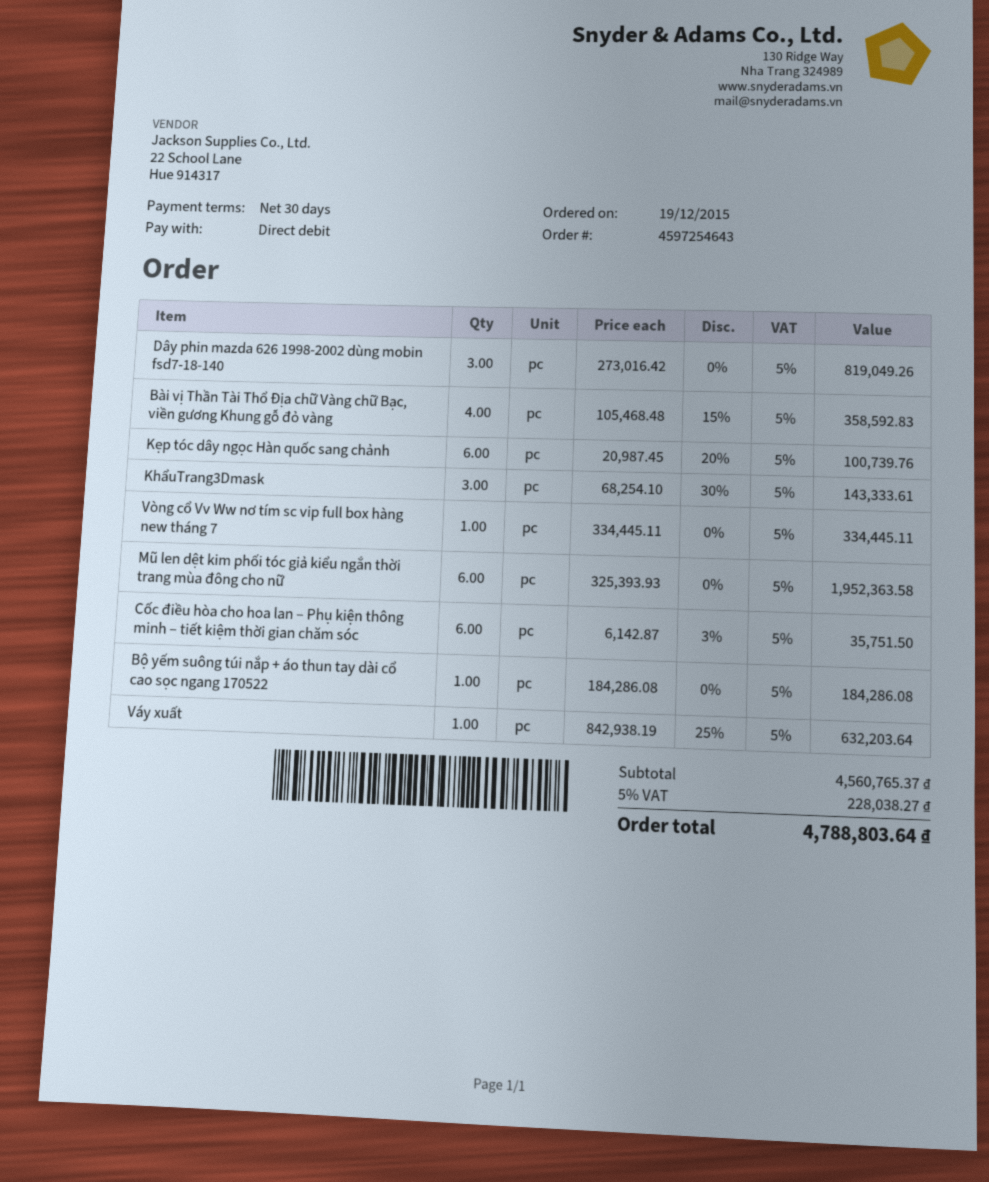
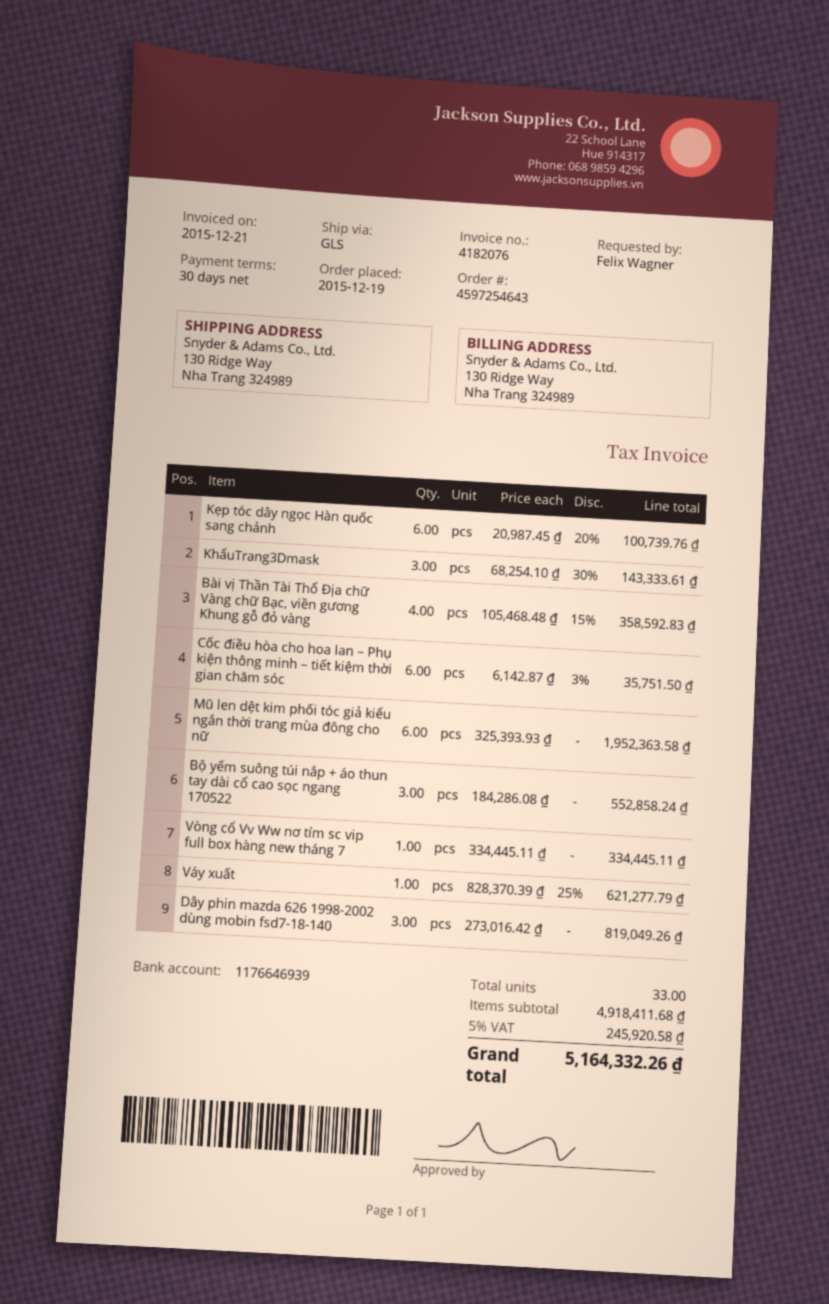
Bộ yếm suông túi nắp + áo thun tay dài cổ cao sọc ngang 170522: 1 x 184286.08 = 184286.08 -> 3 x 184286.08 = 552858.24
Váy xuất: 1 x 842938.19 - 25% = 632203.64 -> 1 x 828370.39 - 25% = 621277.79
subtotal: 4560765.37 -> 4918411.68
tax: 5% = 228038.27 -> 5% = 245920.58
total: 4788803.64 -> 5164332.26

